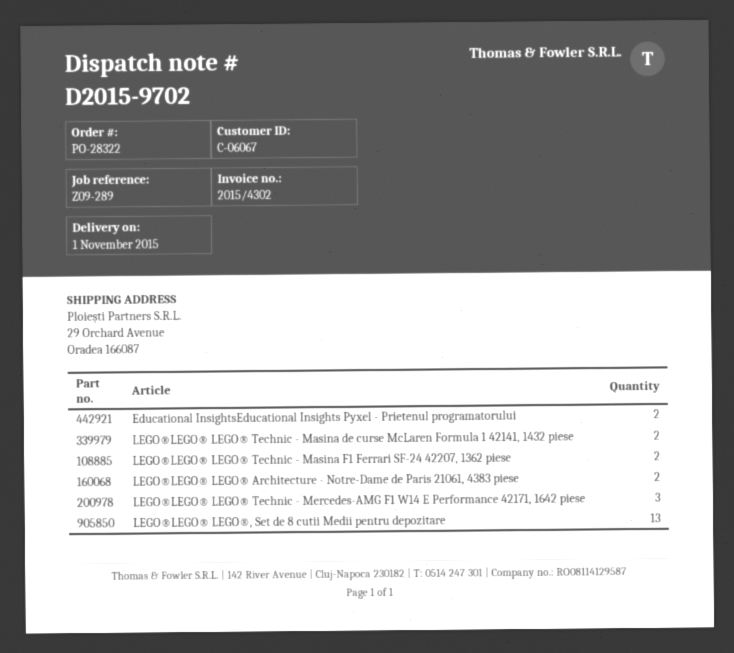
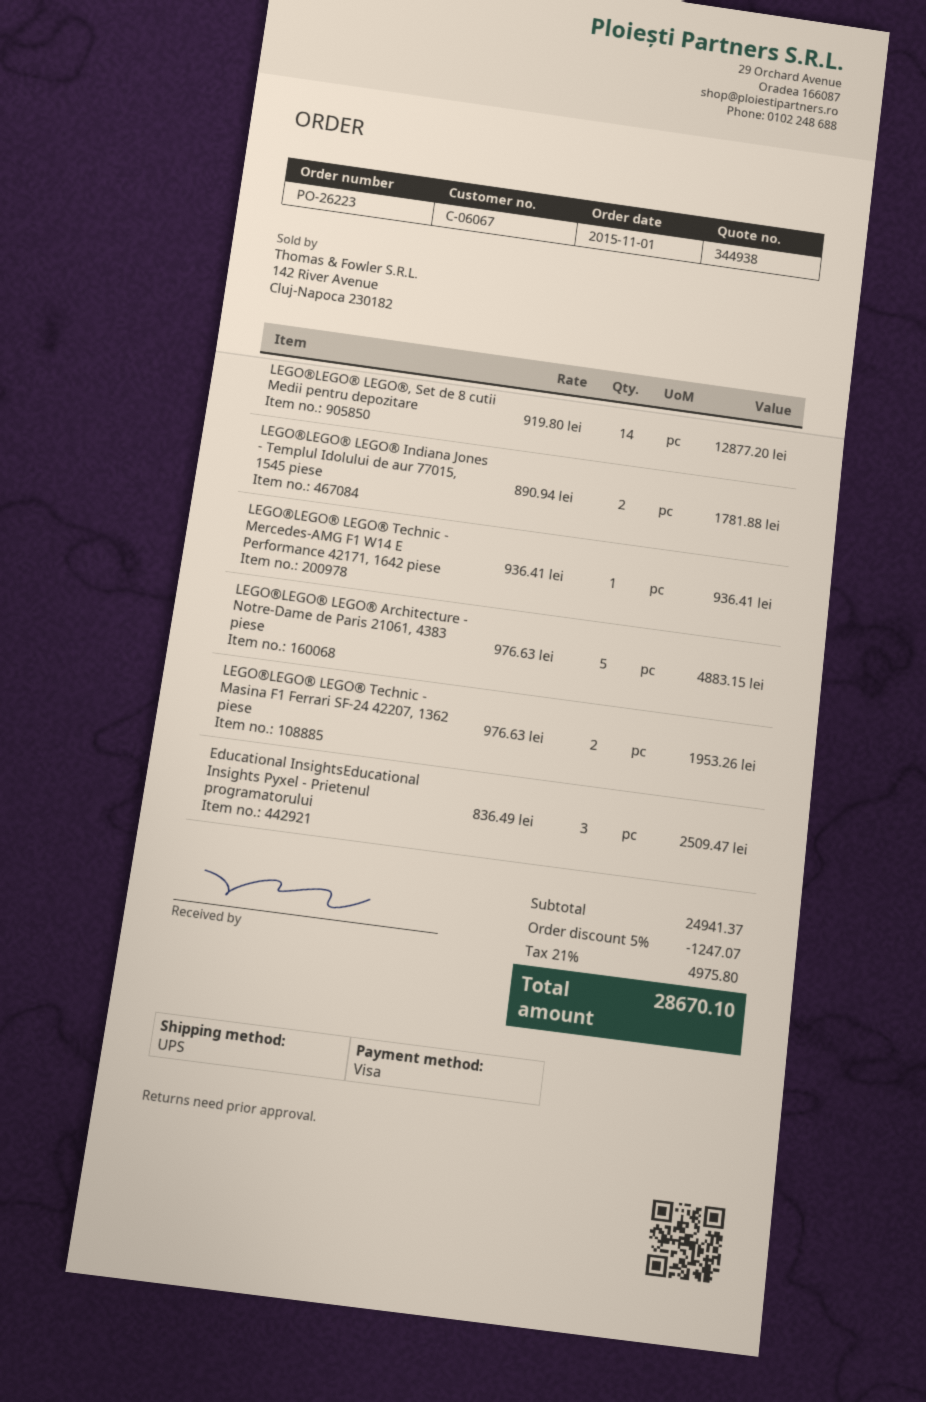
order number: PO-28322 -> PO-26223
Educational InsightsEducational Insights Pyxel - Prietenul programatorului: 2 -> 3
LEGO®LEGO® LEGO® Technic - Masina de curse McLaren Formula 1 42141, 1432 piese: 2 -> none
LEGO®LEGO® LEGO® Architecture - Notre-Dame de Paris 21061, 4383 piese: 2 -> 5
LEGO®LEGO® LEGO® Technic - Mercedes-AMG F1 W14 E Performance 42171, 1642 piese: 3 -> 1
LEGO®LEGO® LEGO®, Set de 8 cutii Medii pentru depozitare: 13 -> 14
LEGO®LEGO® LEGO® Indiana Jones - Templul Idolului de aur 77015, 1545 piese: none -> 2

